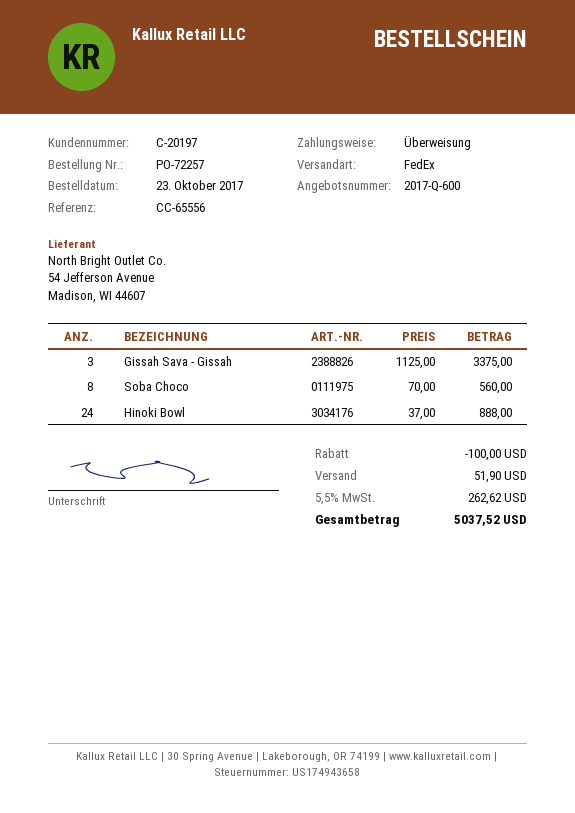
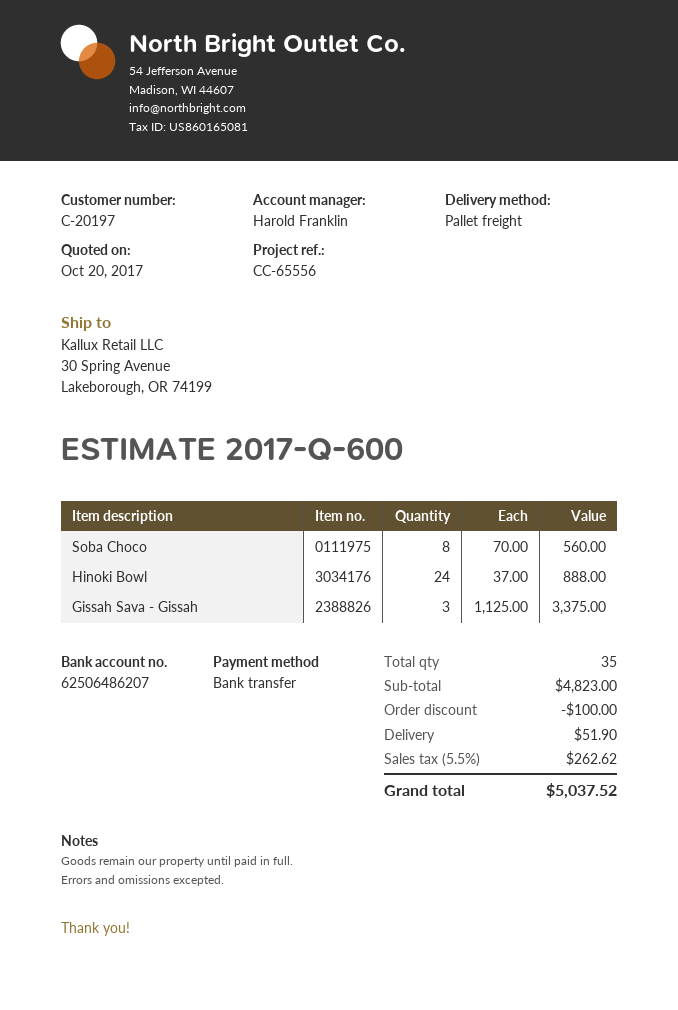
shipping method: FedEx -> pallet freight

